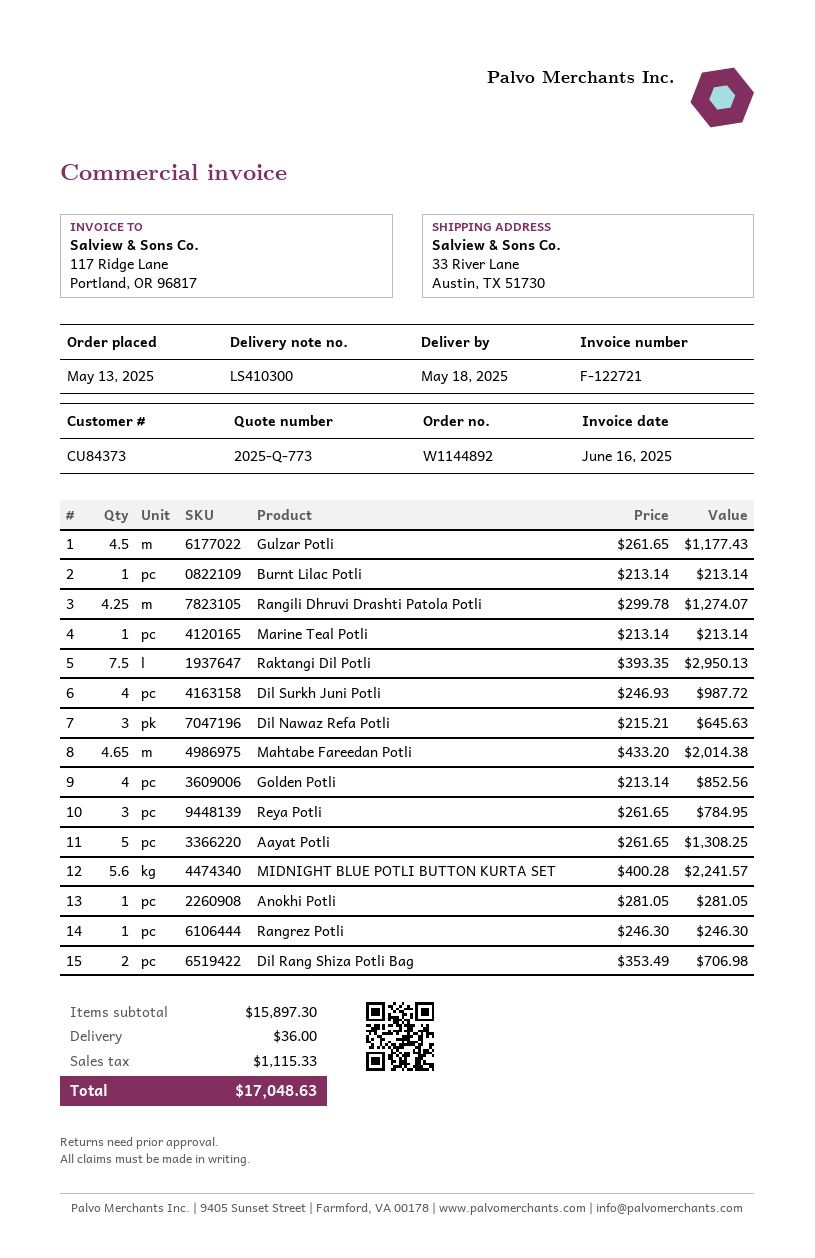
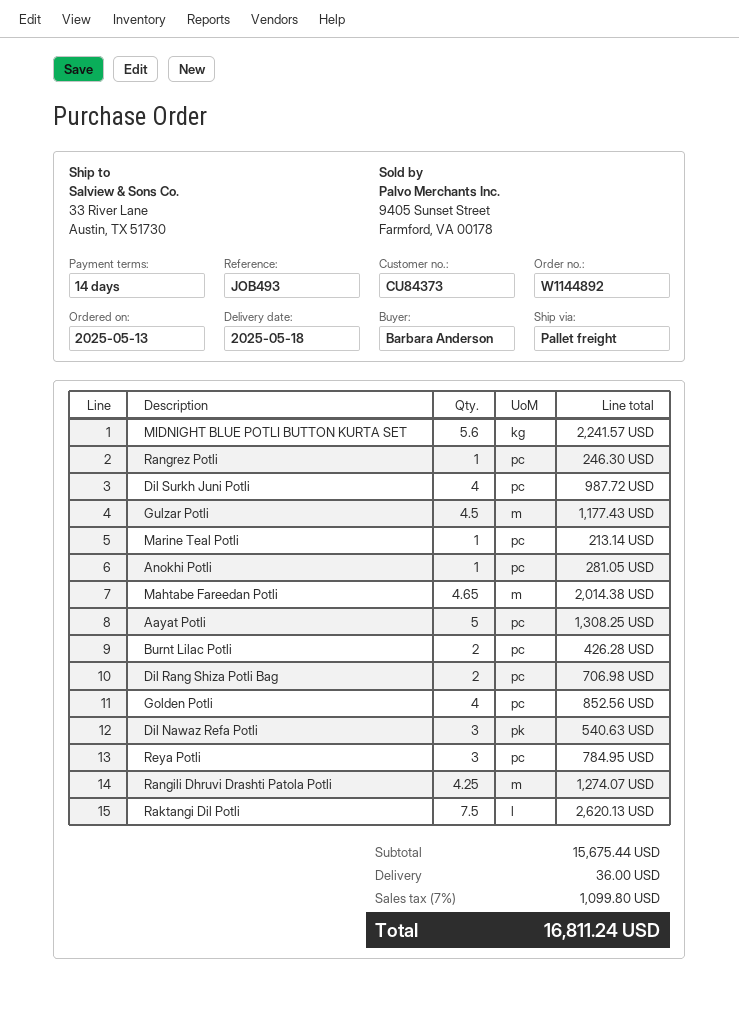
Burnt Lilac Potli: 1 for 213.14 -> 2 for 426.28
Raktangi Dil Potli: 7.5 for 2950.13 -> 7.5 for 2620.13
Dil Nawaz Refa Potli: 3 for 645.63 -> 3 for 540.63
subtotal: 15897.30 -> 15675.44
tax: 1115.33 -> 1099.80
total: 17048.63 -> 16811.24

